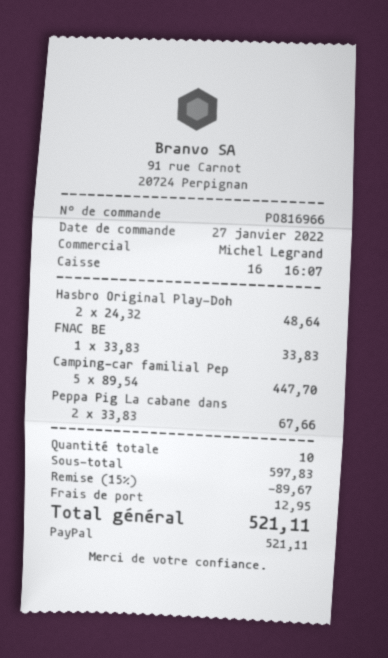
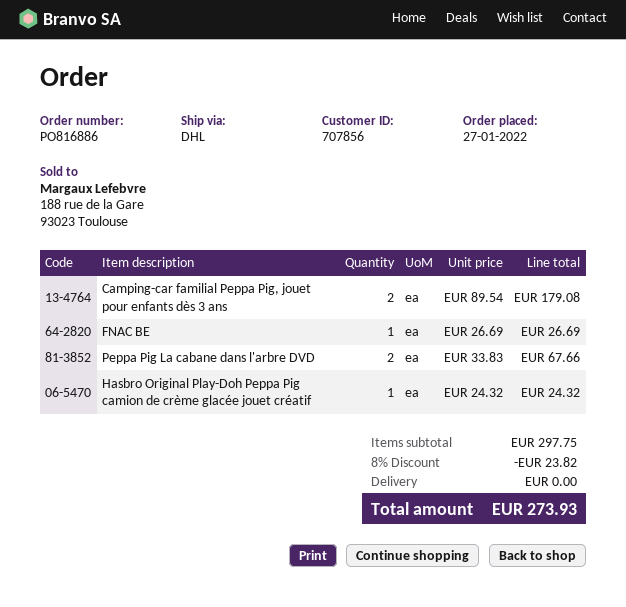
order number: PO816966 -> PO816886
Hasbro Original Play-Doh: 2 x 24.32 = 48.64 -> 1 x 24.32 = 24.32
FNAC BE: 1 x 33.83 = 33.83 -> 1 x 26.69 = 26.69
Camping-car familial Pep: 5 x 89.54 = 447.70 -> 2 x 89.54 = 179.08
subtotal: 597.83 -> 297.75
discount: 15% = 89.67 -> 8% = 23.82
shipping: 12.95 -> 0.00
total: 521.11 -> 273.93

